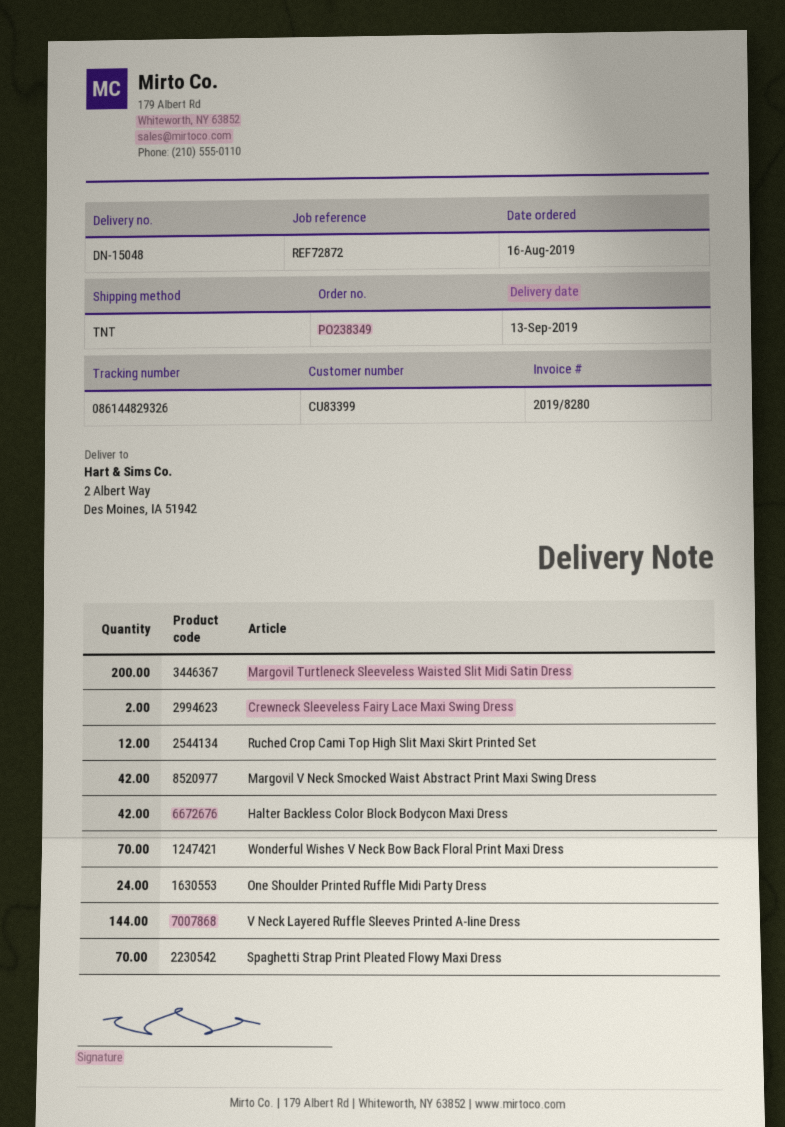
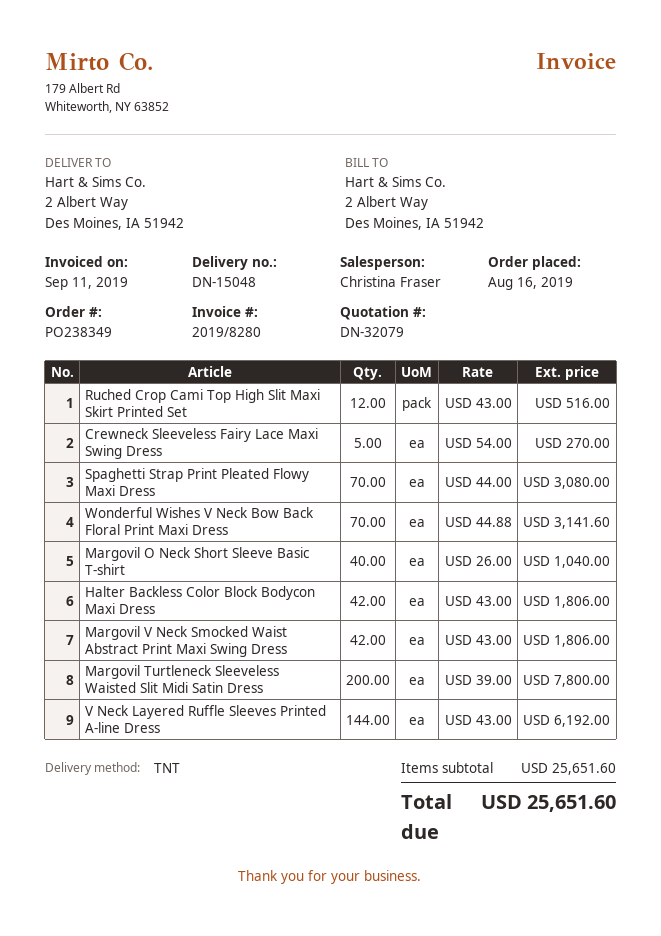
Crewneck Sleeveless Fairy Lace Maxi Swing Dress: 2 -> 5
One Shoulder Printed Ruffle Midi Party Dress: 24 -> none
Margovil O Neck Short Sleeve Basic T-shirt: none -> 40

